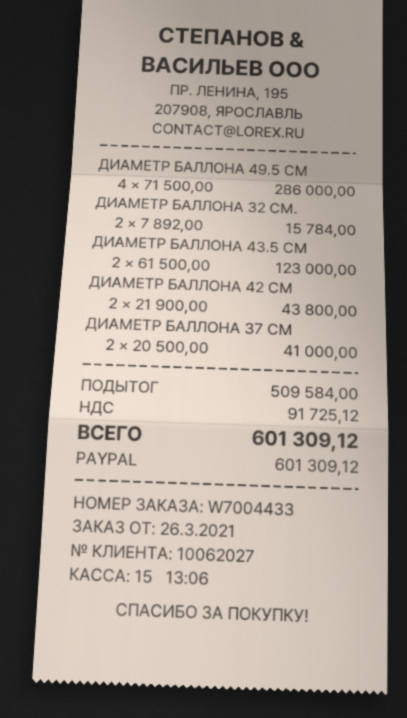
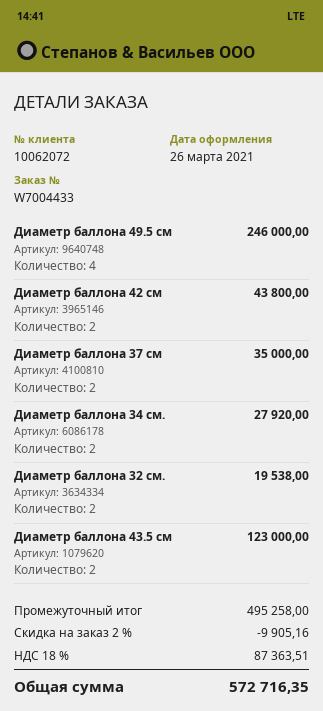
customer number: 10062027 -> 10062072
ДИАМЕТР БАЛЛОНА 49.5 СМ: 4 for 286000.00 -> 4 for 246000.00
ДИАМЕТР БАЛЛОНА 32 СМ.: 2 for 15784.00 -> 2 for 19538.00
ДИАМЕТР БАЛЛОНА 37 СМ: 2 for 41000.00 -> 2 for 35000.00
Диаметр баллона 34 см.: none -> 2 for 27920.00
subtotal: 509584.00 -> 495258.00
discount: none -> 2% = 9905.16
tax: 91725.12 -> 87363.51
total: 601309.12 -> 572716.35

